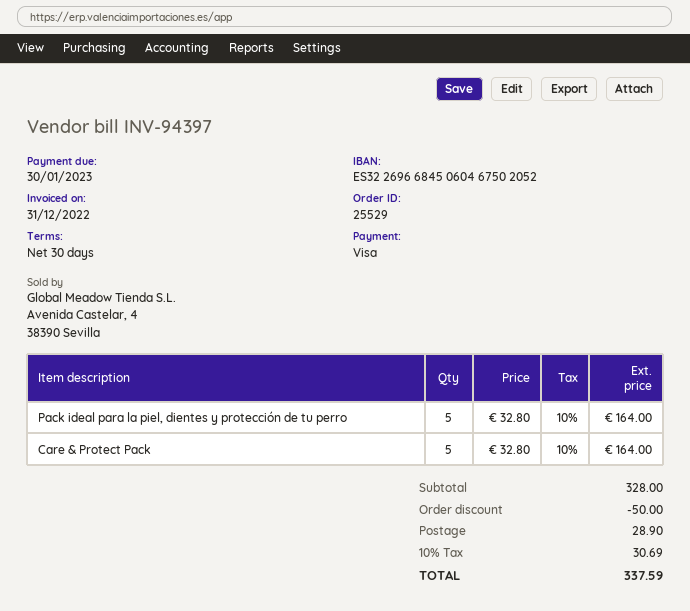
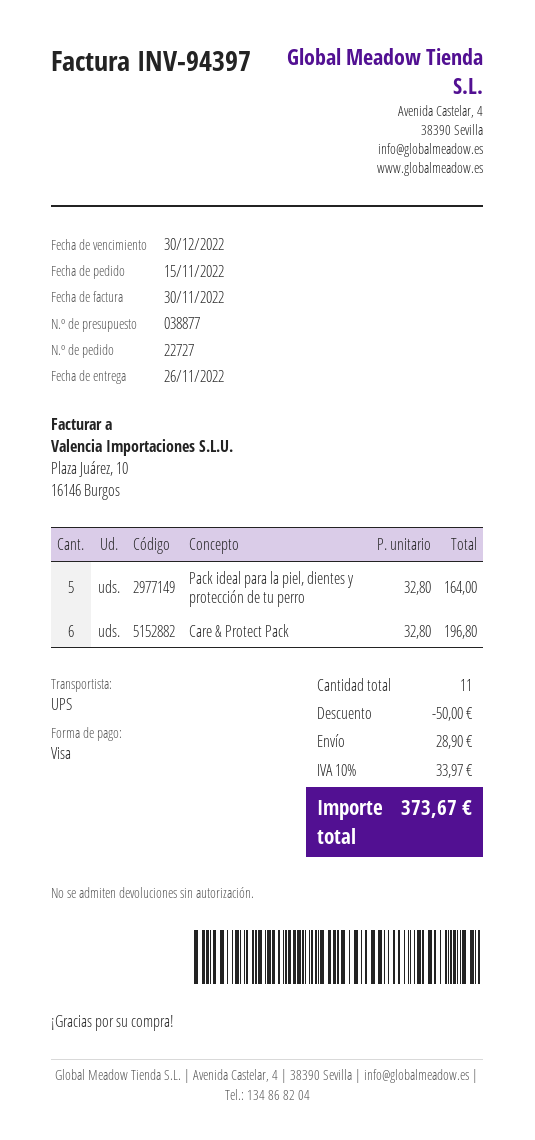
order number: 25529 -> 22727
invoice date: 2022-12-31 -> 2022-11-30
due date: 2023-01-30 -> 2022-12-30
Care & Protect Pack: 5 x 32.80 = 164.00 -> 6 x 32.80 = 196.80
tax: 10% = 30.69 -> 10% = 33.97
total: 337.59 -> 373.67

